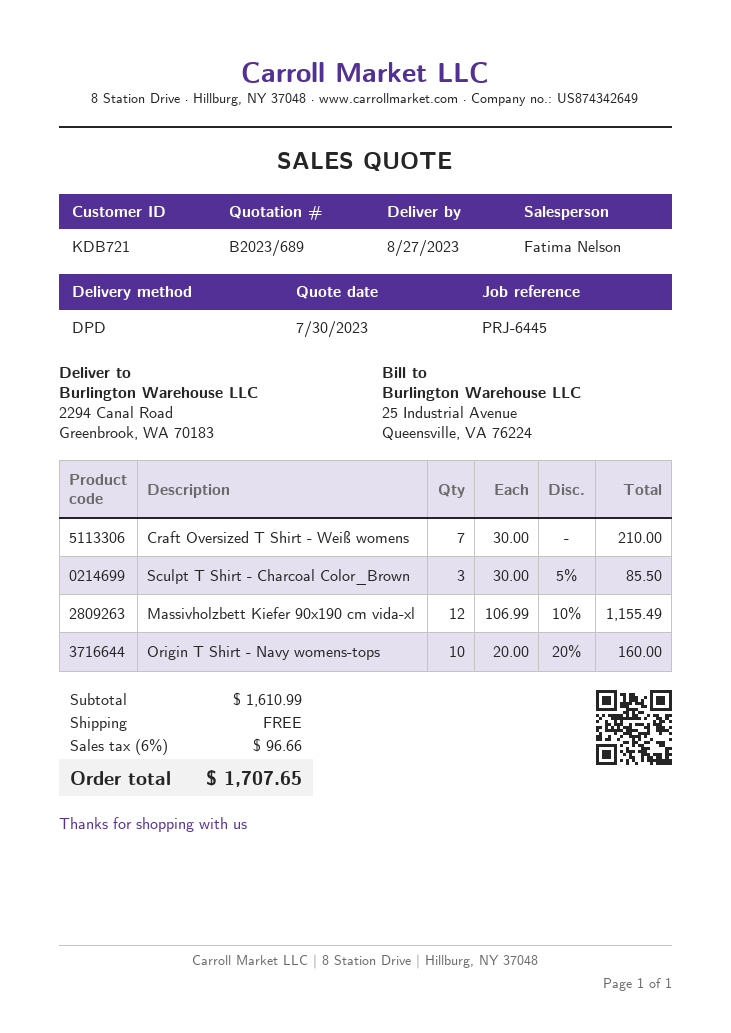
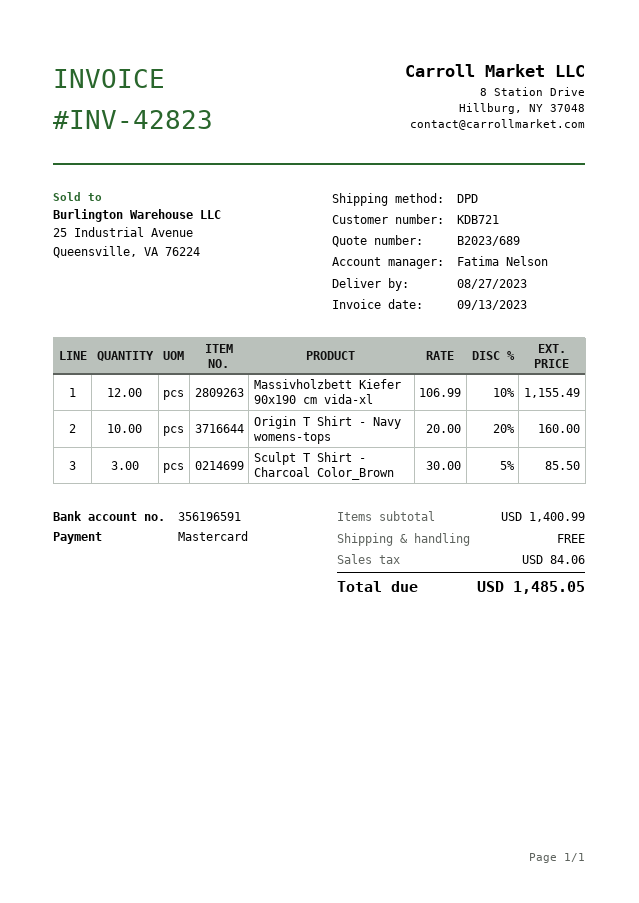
Craft Oversized T Shirt - Weiß womens: 7 x 30.00 = 210.00 -> none
subtotal: 1610.99 -> 1400.99
tax: 96.66 -> 84.06
total: 1707.65 -> 1485.05

